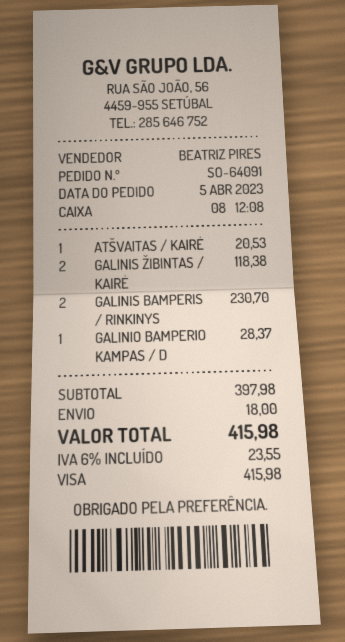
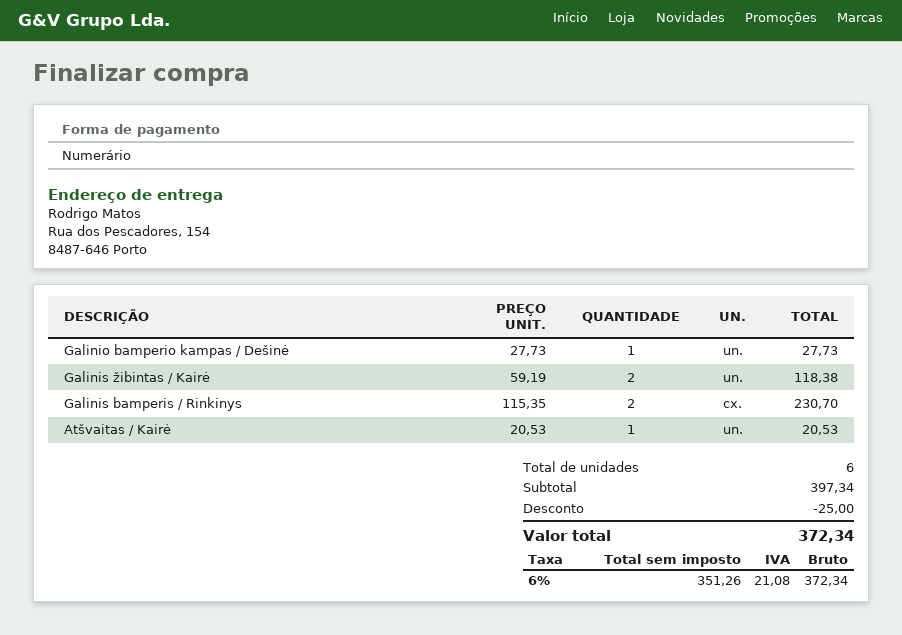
payment method: Visa -> cash
GALINIO BAMPERIO KAMPAS / D: 1 for 28.37 -> 1 for 27.73
subtotal: 397.98 -> 397.34
discount: none -> 25.00
shipping: 18.00 -> none
tax: 6% = 23.55 -> 6% = 21.08
total: 415.98 -> 372.34

